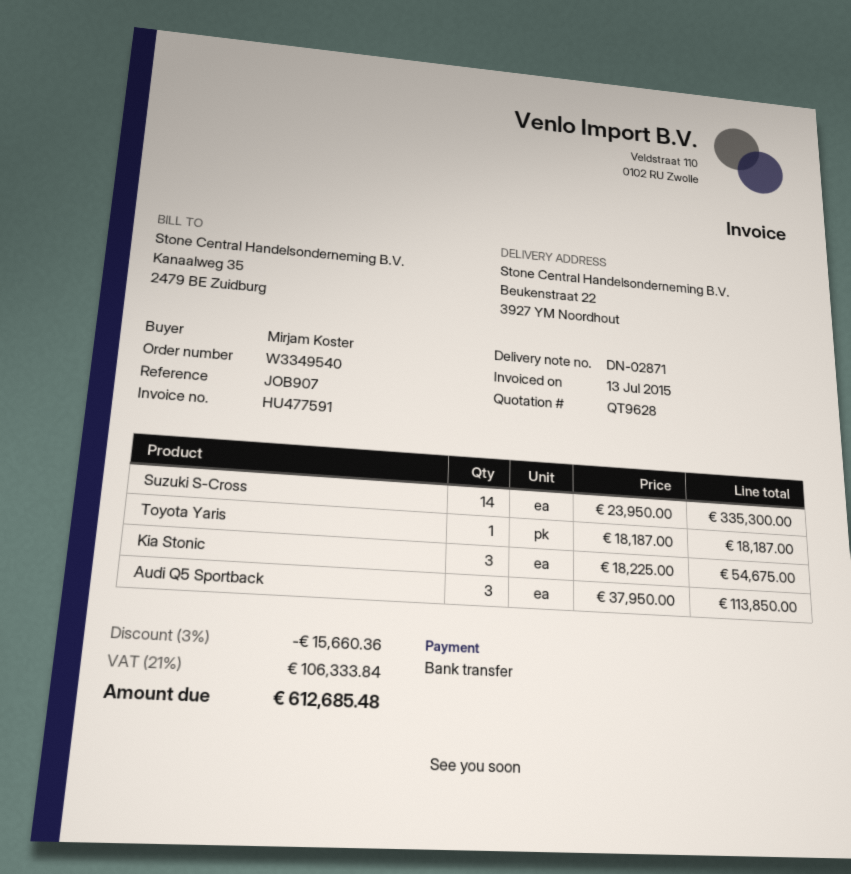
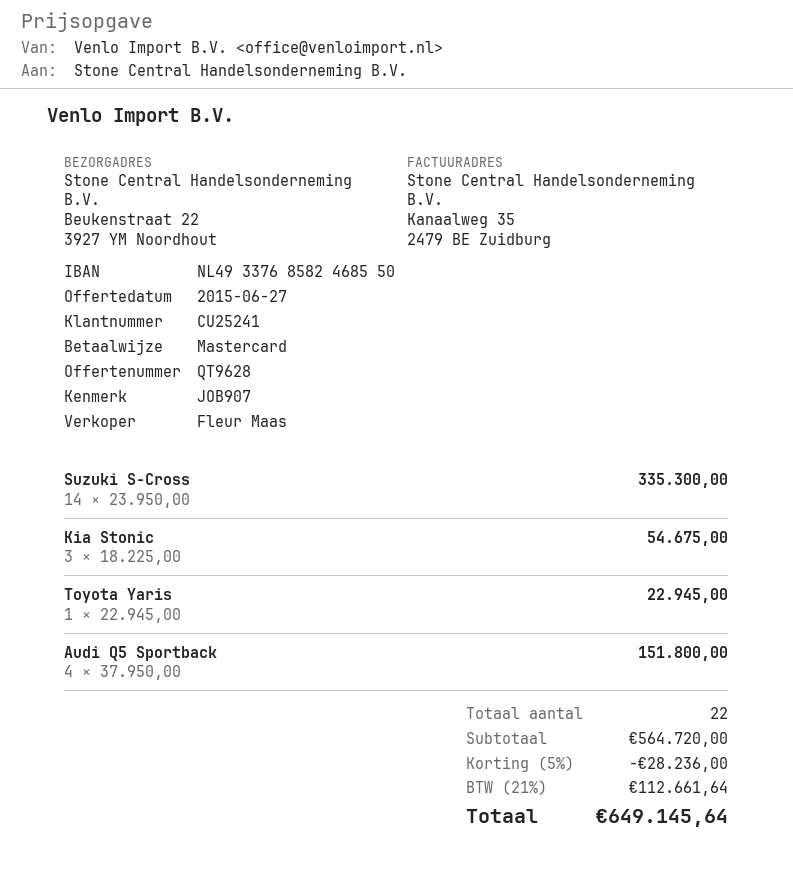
payment method: bank transfer -> Mastercard
Toyota Yaris: 1 x 18187.00 = 18187.00 -> 1 x 22945.00 = 22945.00
Audi Q5 Sportback: 3 x 37950.00 = 113850.00 -> 4 x 37950.00 = 151800.00
discount: 3% = 15660.36 -> 5% = 28236.00
tax: 21% = 106333.84 -> 21% = 112661.64
total: 612685.48 -> 649145.64

